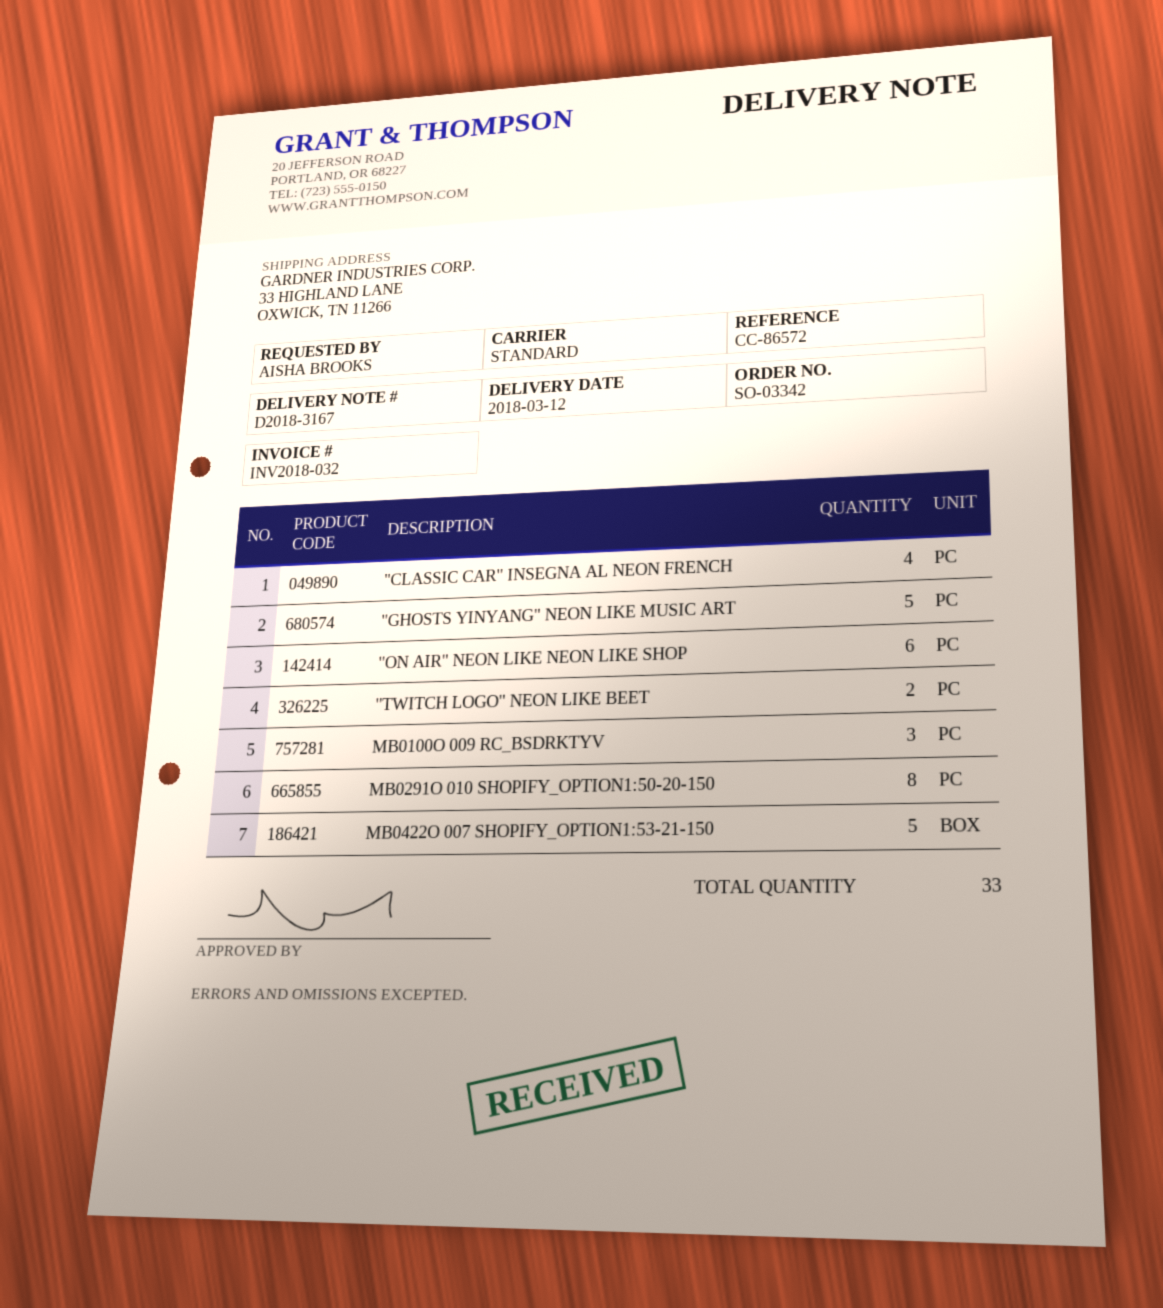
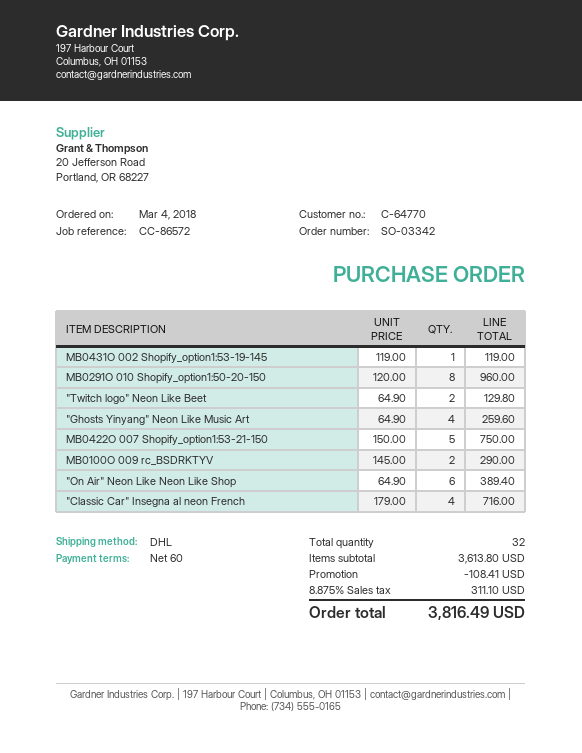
shipping method: standard -> DHL
"GHOSTS YINYANG" NEON LIKE MUSIC ART: 5 -> 4
MB0100O 009 RC_BSDRKTYV: 3 -> 2
MB0431O 002 Shopify_option1:53-19-145: none -> 1
total quantity: 33 -> 32

